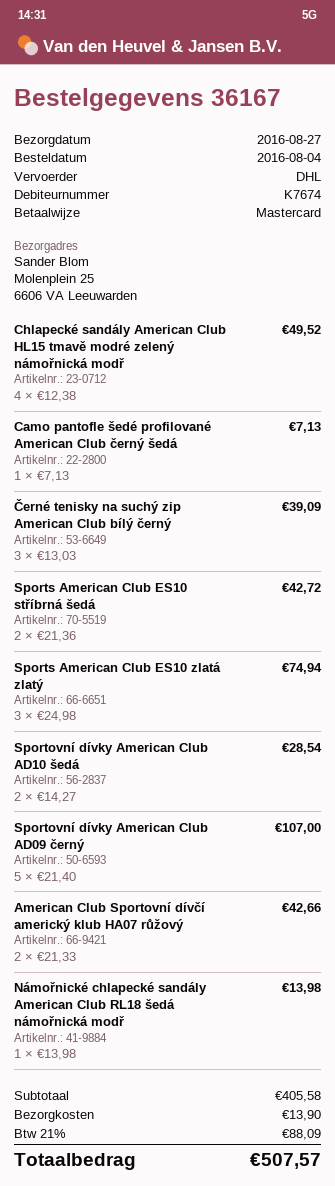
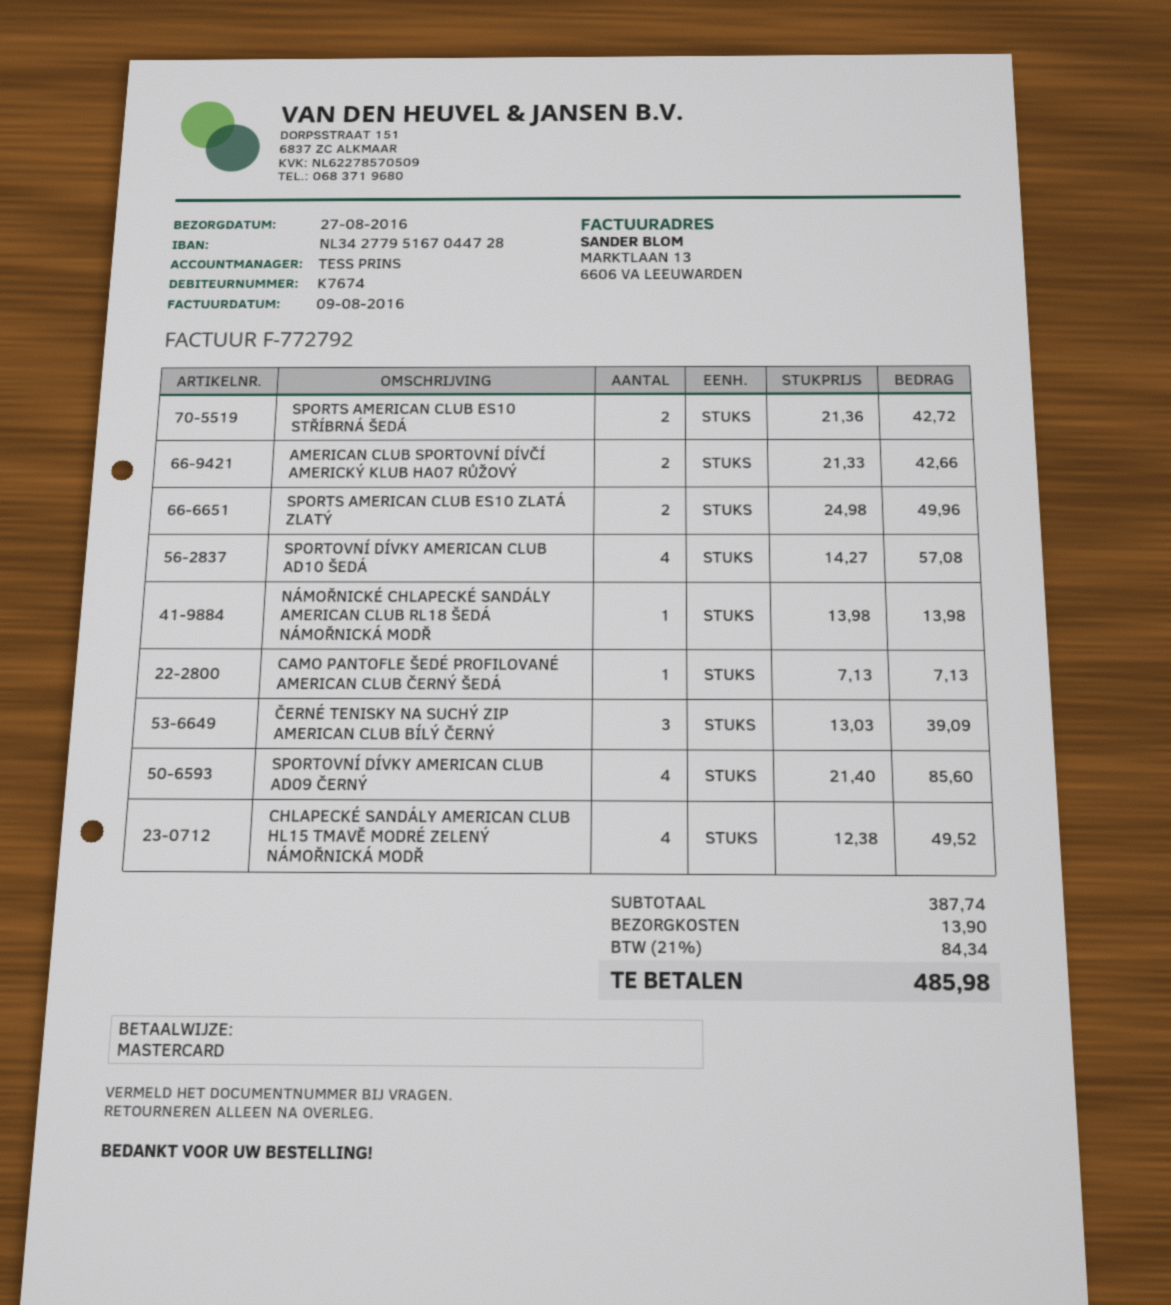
Sports American Club ES10 zlatá zlatý: 3 x 24.98 = 74.94 -> 2 x 24.98 = 49.96
Sportovní dívky American Club AD10 šedá: 2 x 14.27 = 28.54 -> 4 x 14.27 = 57.08
Sportovní dívky American Club AD09 černý: 5 x 21.40 = 107.00 -> 4 x 21.40 = 85.60
subtotal: 405.58 -> 387.74
tax: 21% = 88.09 -> 21% = 84.34
total: 507.57 -> 485.98

